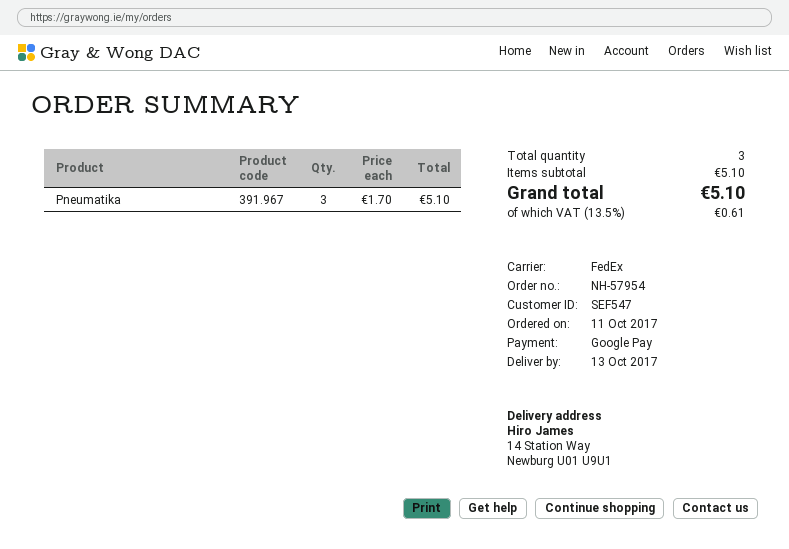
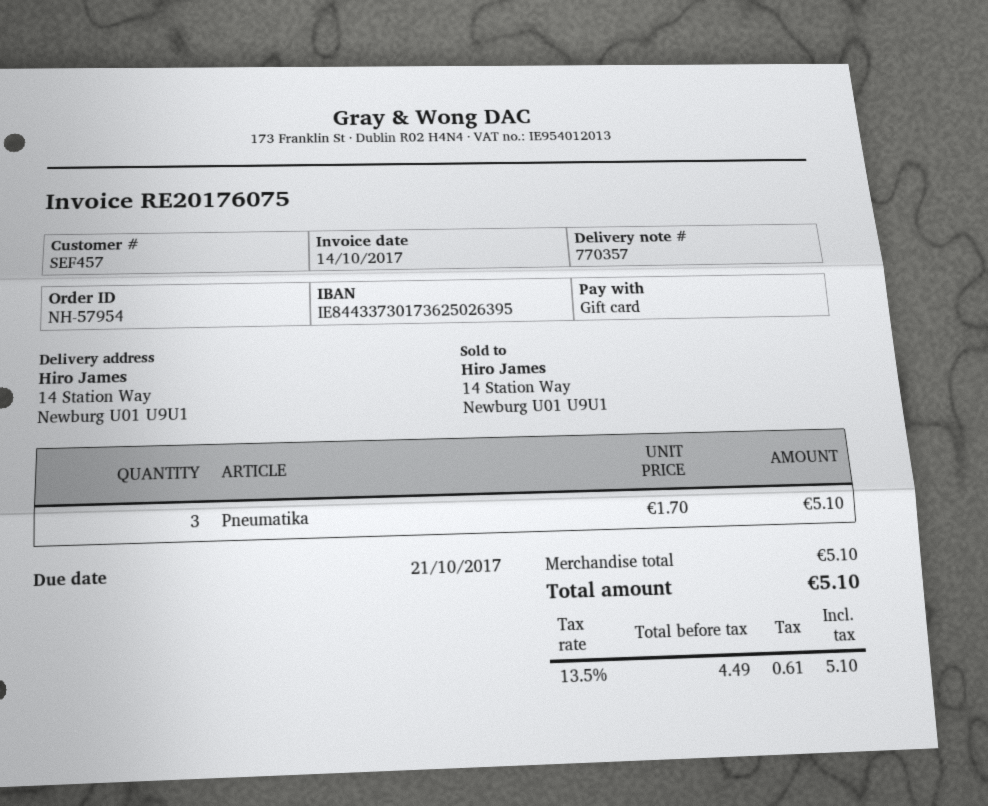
customer number: SEF547 -> SEF457
payment method: Google Pay -> gift card

